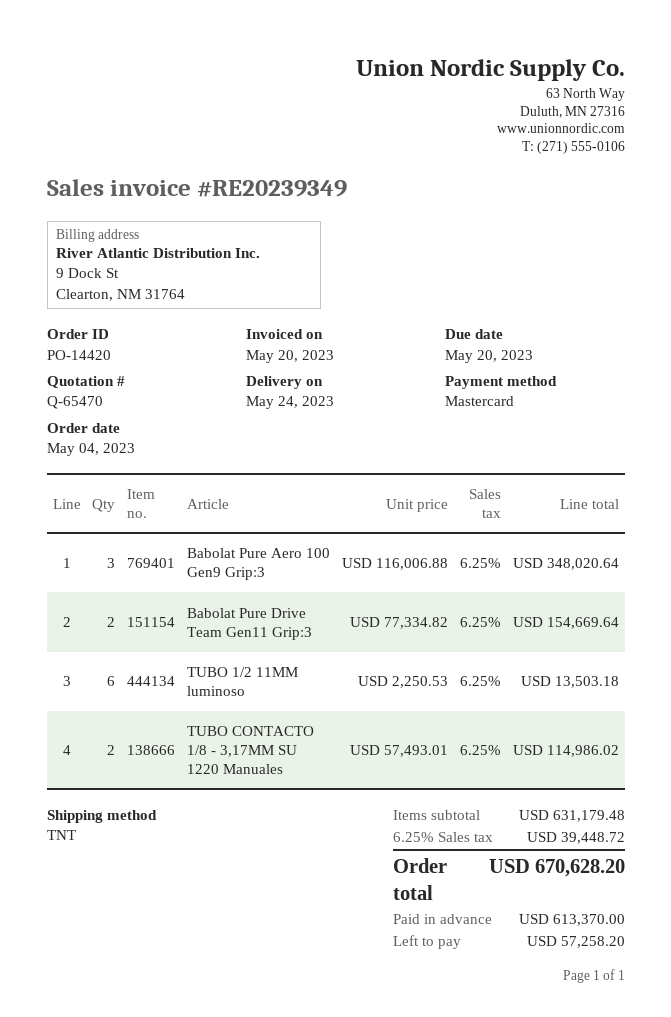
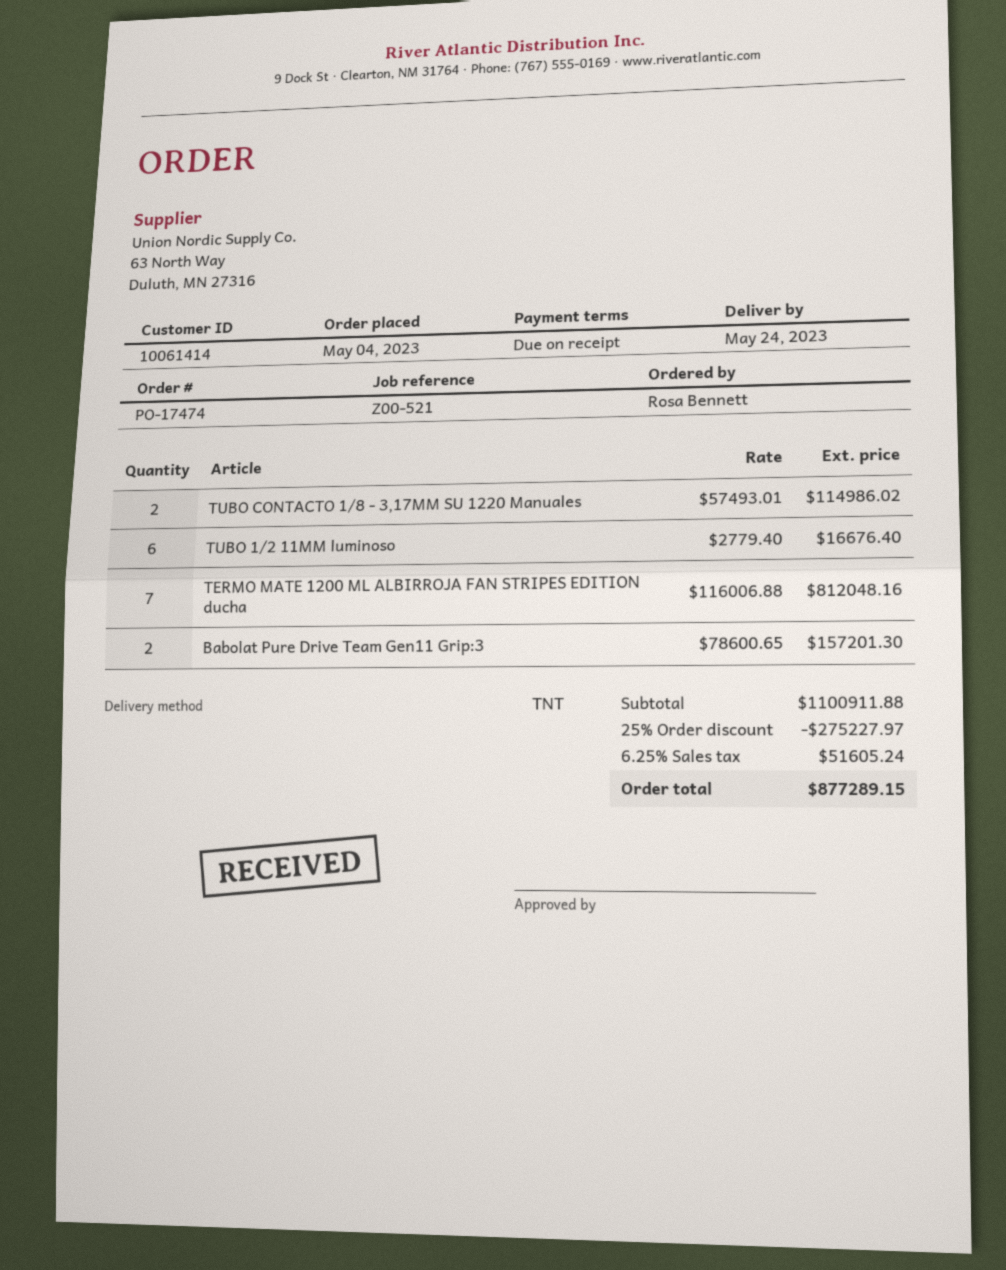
order number: PO-14420 -> PO-17474
Babolat Pure Aero 100 Gen9 Grip:3: 3 x 116006.88 = 348020.64 -> none
Babolat Pure Drive Team Gen11 Grip:3: 2 x 77334.82 = 154669.64 -> 2 x 78600.65 = 157201.30
TUBO 1/2 11MM luminoso: 6 x 2250.53 = 13503.18 -> 6 x 2779.40 = 16676.40
TERMO MATE 1200 ML ALBIRROJA FAN STRIPES EDITION ducha: none -> 7 x 116006.88 = 812048.16
subtotal: 631179.48 -> 1100911.88
discount: none -> 25% = 275227.97
tax: 6.25% = 39448.72 -> 6.25% = 51605.24
total: 670628.20 -> 877289.15

